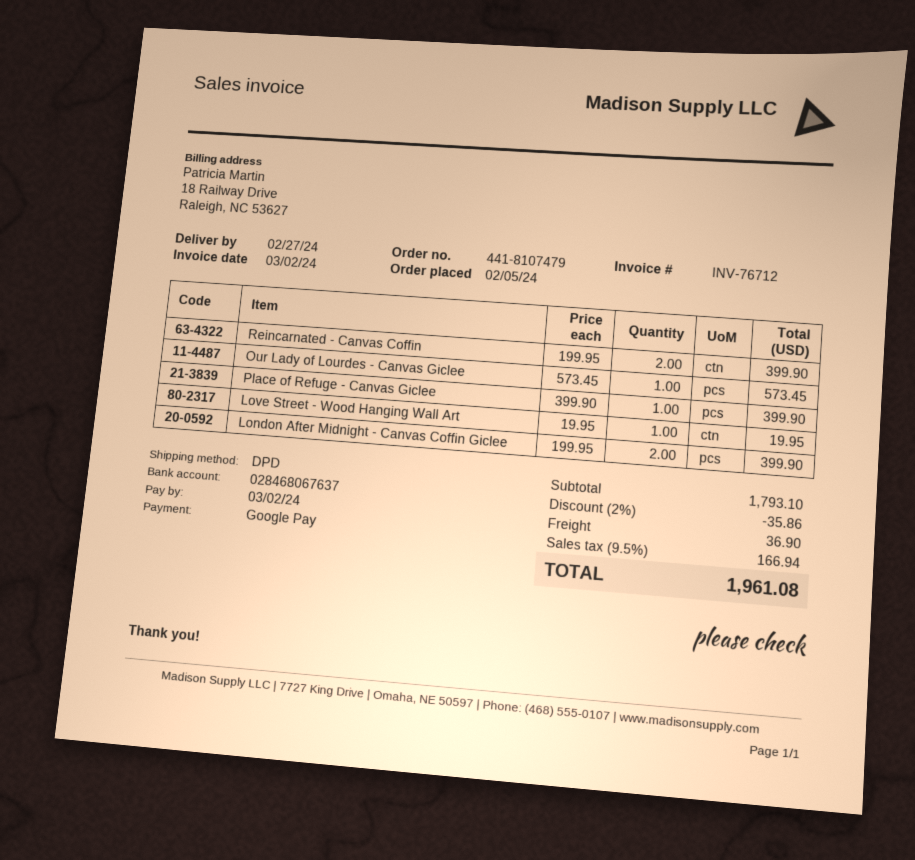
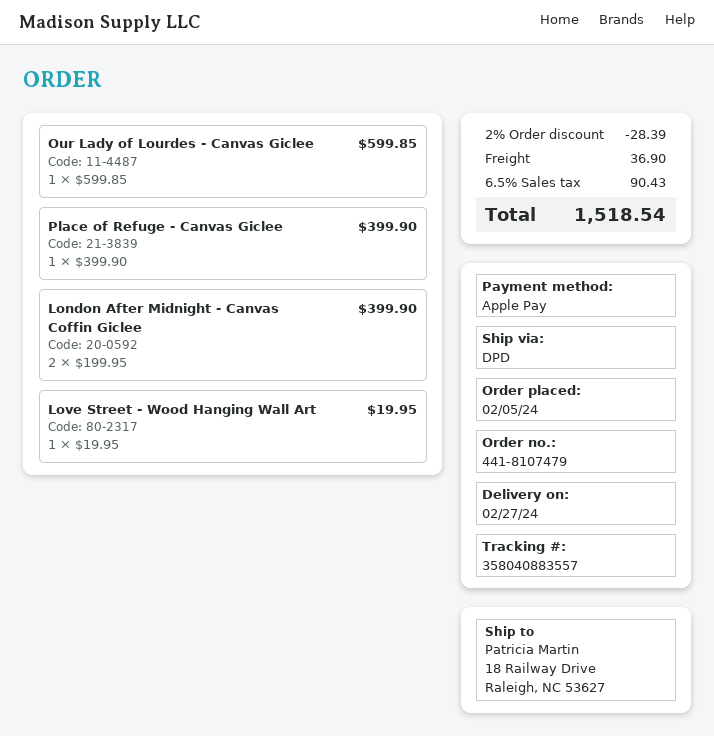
payment method: Google Pay -> Apple Pay
Reincarnated - Canvas Coffin: 2 x 199.95 = 399.90 -> none
Our Lady of Lourdes - Canvas Giclee: 1 x 573.45 = 573.45 -> 1 x 599.85 = 599.85
discount: 2% = 35.86 -> 2% = 28.39
tax: 9.5% = 166.94 -> 6.5% = 90.43
total: 1961.08 -> 1518.54

